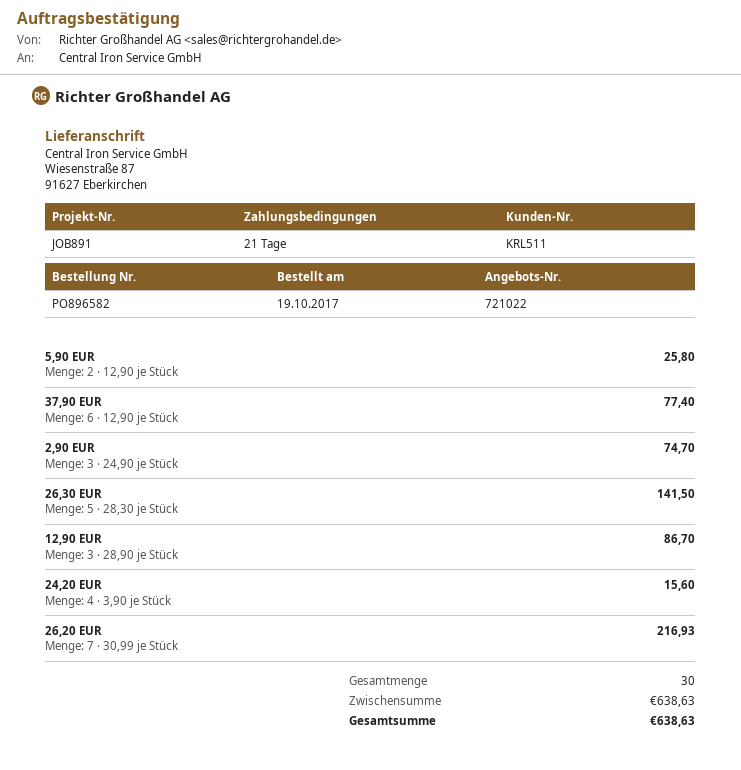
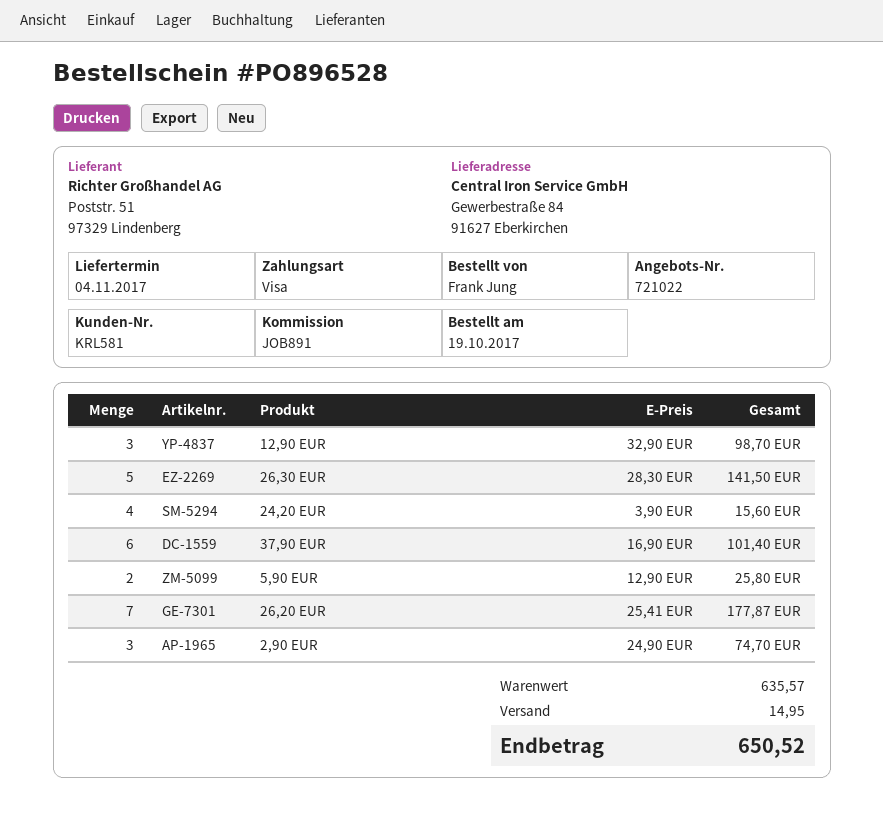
order number: PO896582 -> PO896528
customer number: KRL511 -> KRL581
ship to: Wiesenstraße 87, 91627 Eberkirchen -> Gewerbestraße 84, 91627 Eberkirchen
37,90 EUR: 6 x 12.90 = 77.40 -> 6 x 16.90 = 101.40
12,90 EUR: 3 x 28.90 = 86.70 -> 3 x 32.90 = 98.70
26,20 EUR: 7 x 30.99 = 216.93 -> 7 x 25.41 = 177.87
subtotal: 638.63 -> 635.57
shipping: none -> 14.95
total: 638.63 -> 650.52

